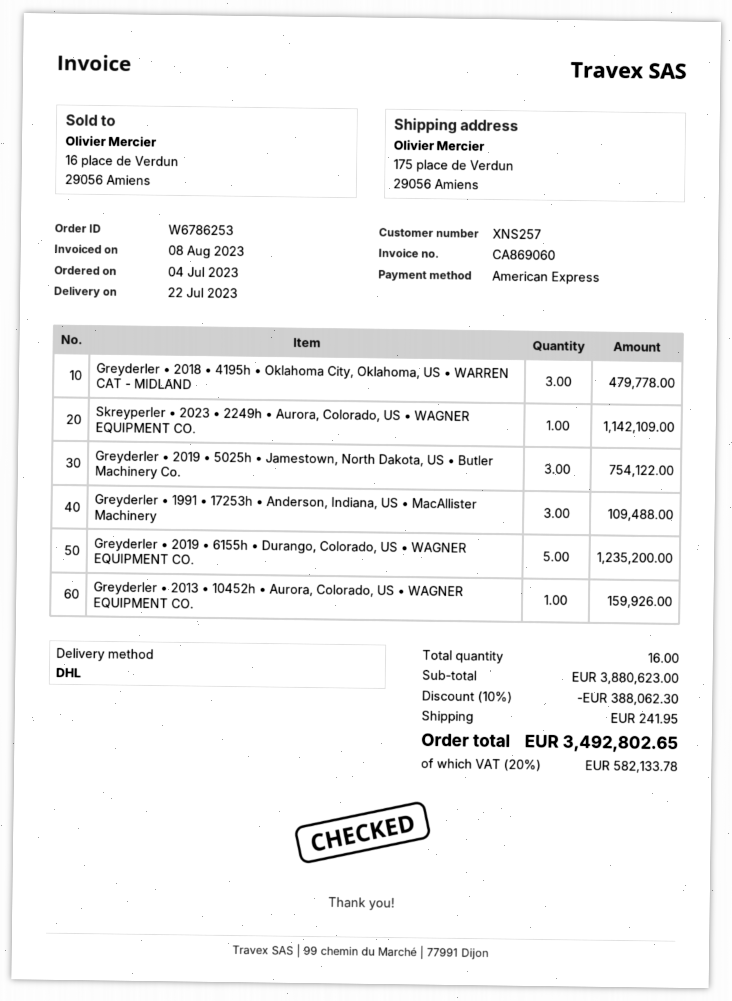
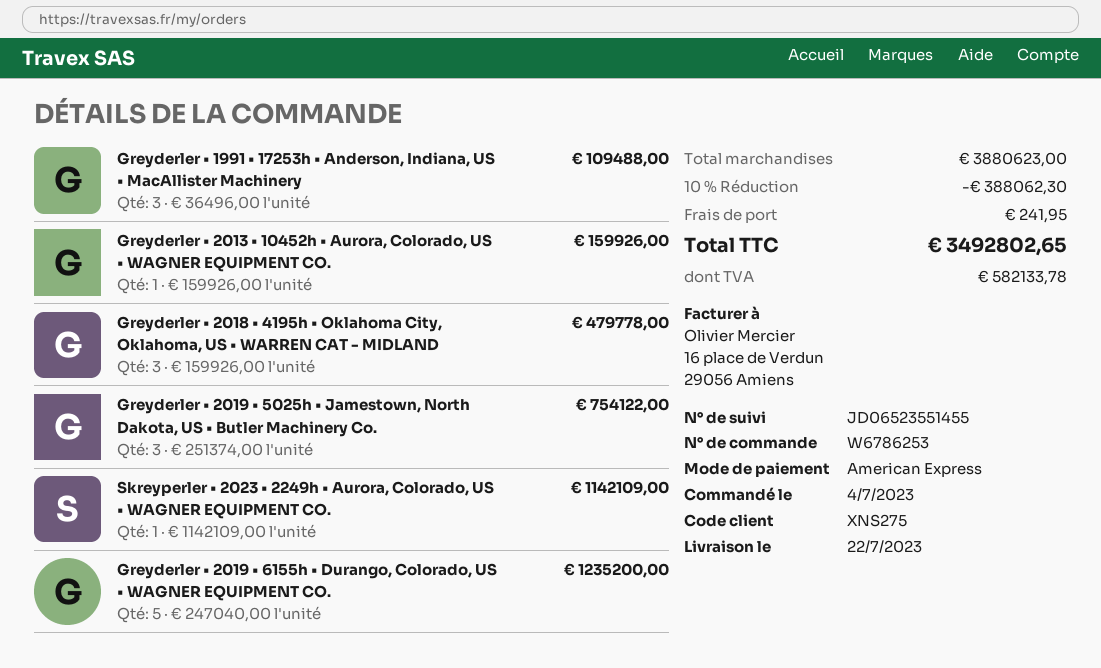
customer number: XNS257 -> XNS275

